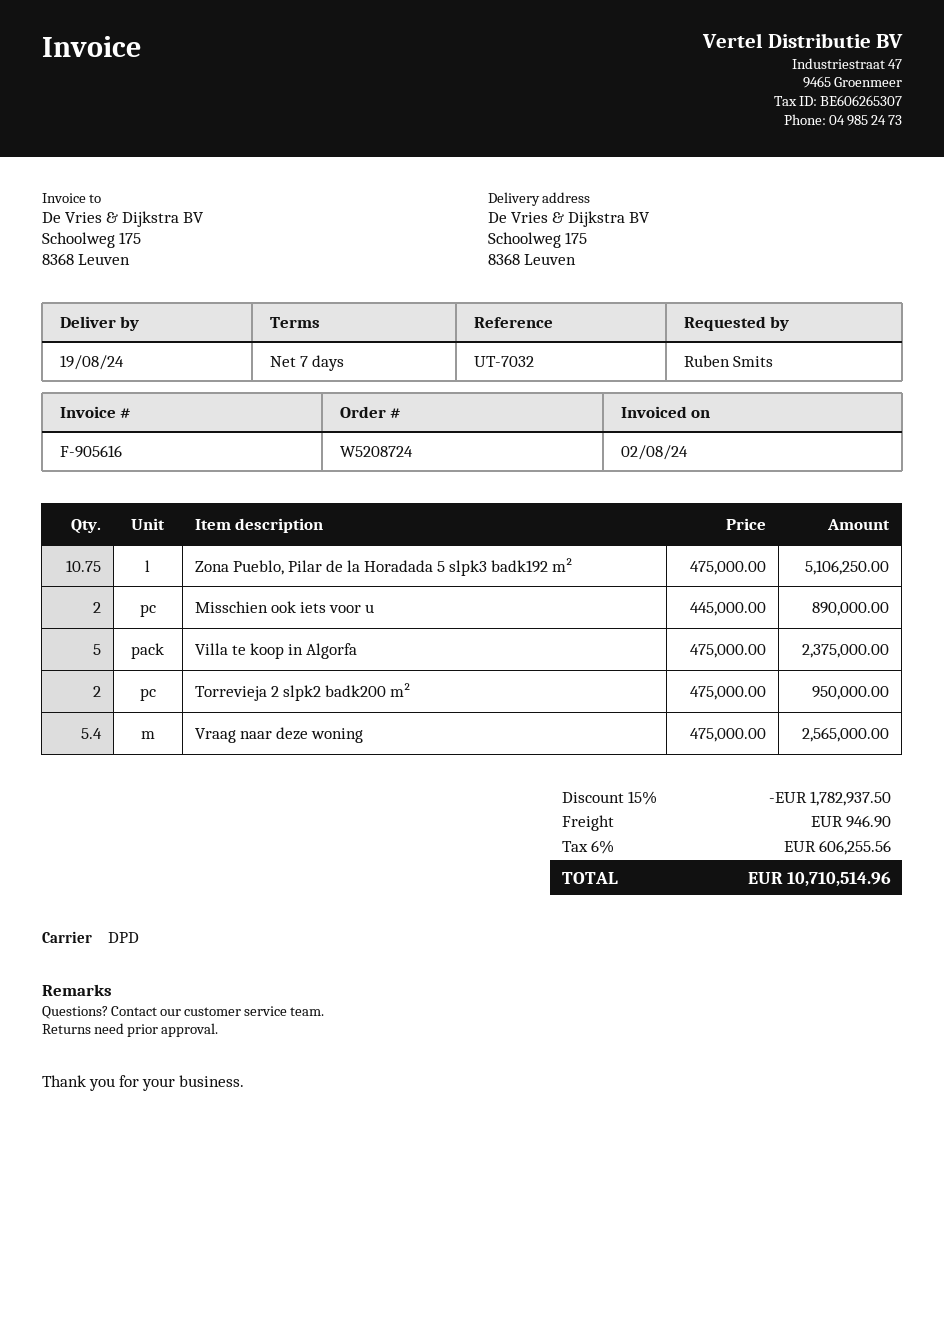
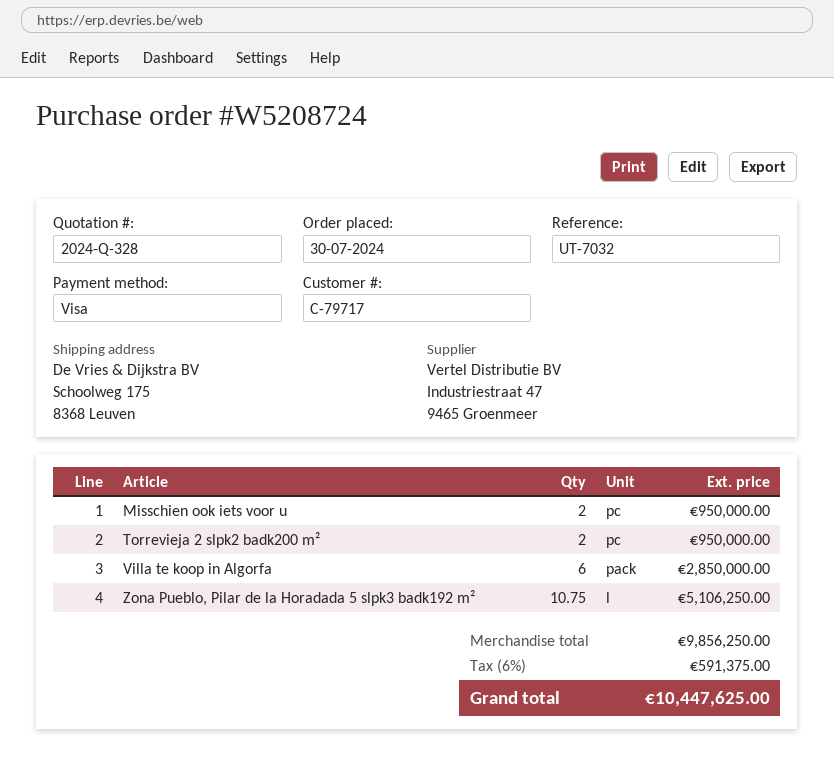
Misschien ook iets voor u: 2 for 890000.00 -> 2 for 950000.00
Villa te koop in Algorfa: 5 for 2375000.00 -> 6 for 2850000.00
Vraag naar deze woning: 5.4 for 2565000.00 -> none
discount: 15% = 1782937.50 -> none
shipping: 946.90 -> none
tax: 6% = 606255.56 -> 6% = 591375.00
total: 10710514.96 -> 10447625.00

